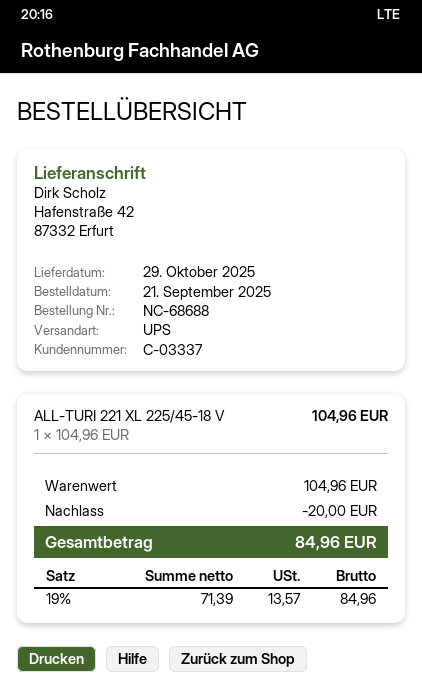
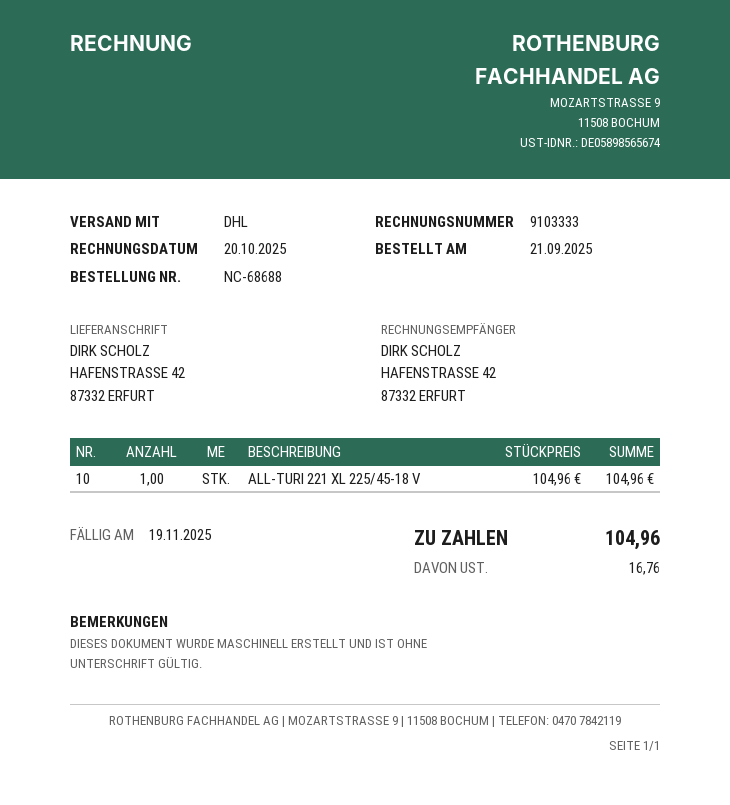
shipping method: UPS -> DHL
discount: 20.00 -> none
tax: 13.57 -> 16.76
total: 84.96 -> 104.96

